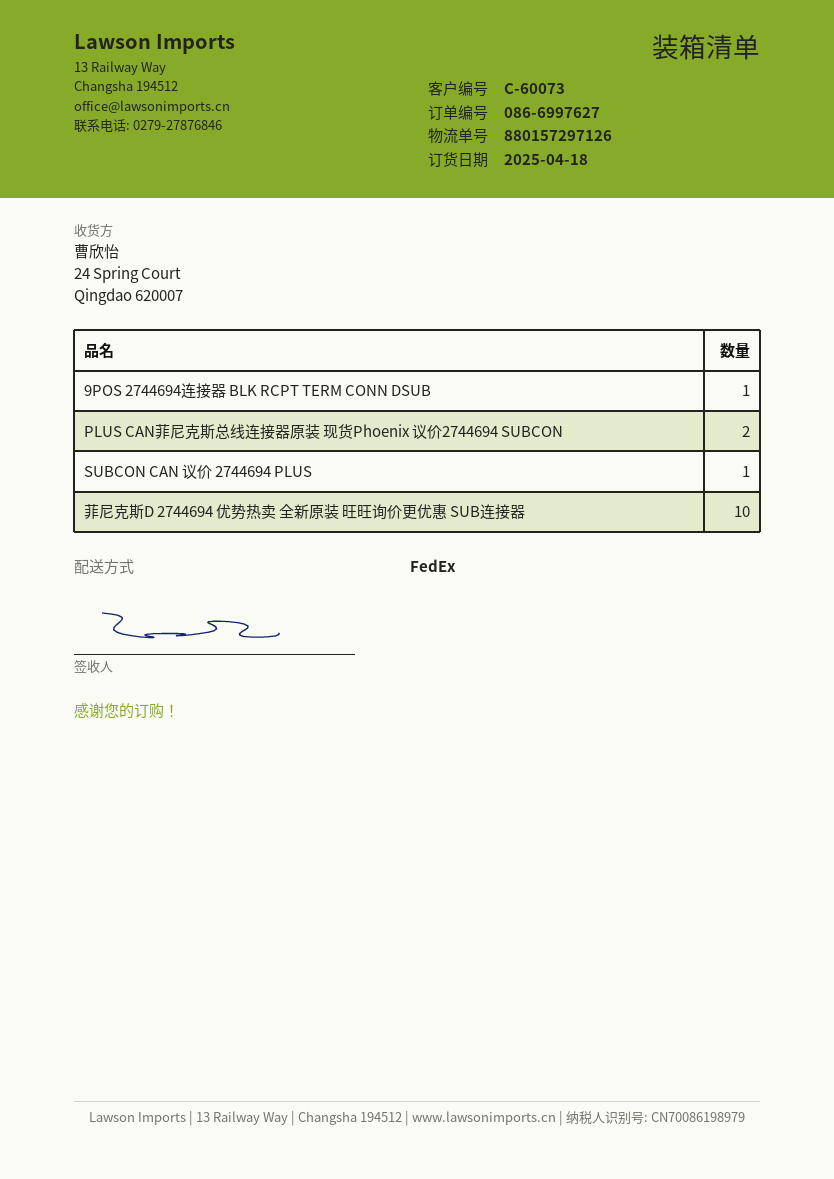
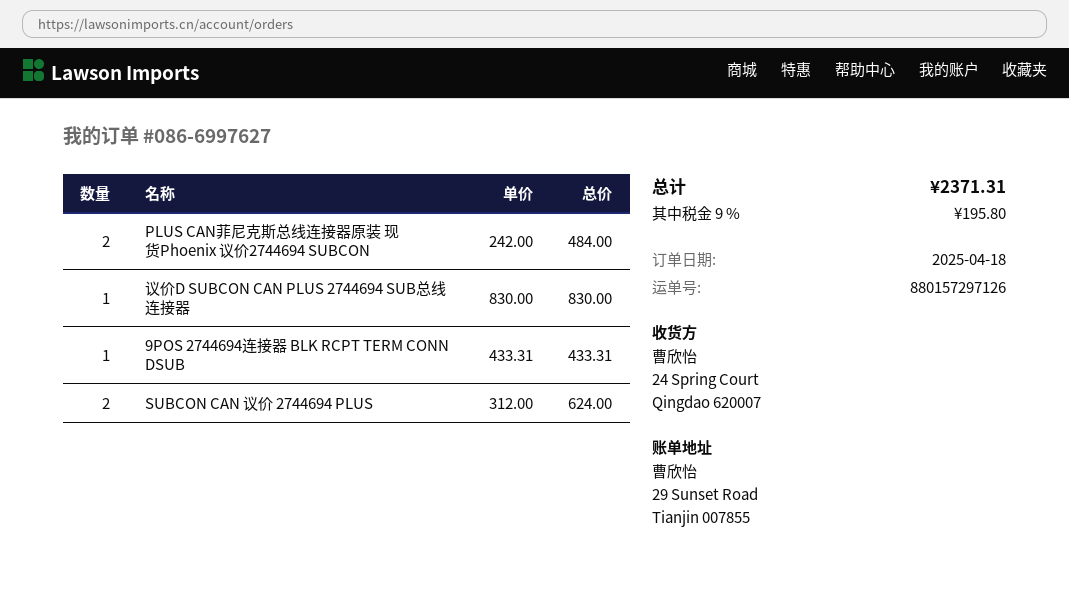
SUBCON CAN 议价 2744694 PLUS: 1 -> 2
菲尼克斯D 2744694 优势热卖 全新原装 旺旺询价更优惠 SUB连接器: 10 -> none
议价D SUBCON CAN PLUS 2744694 SUB总线连接器: none -> 1

